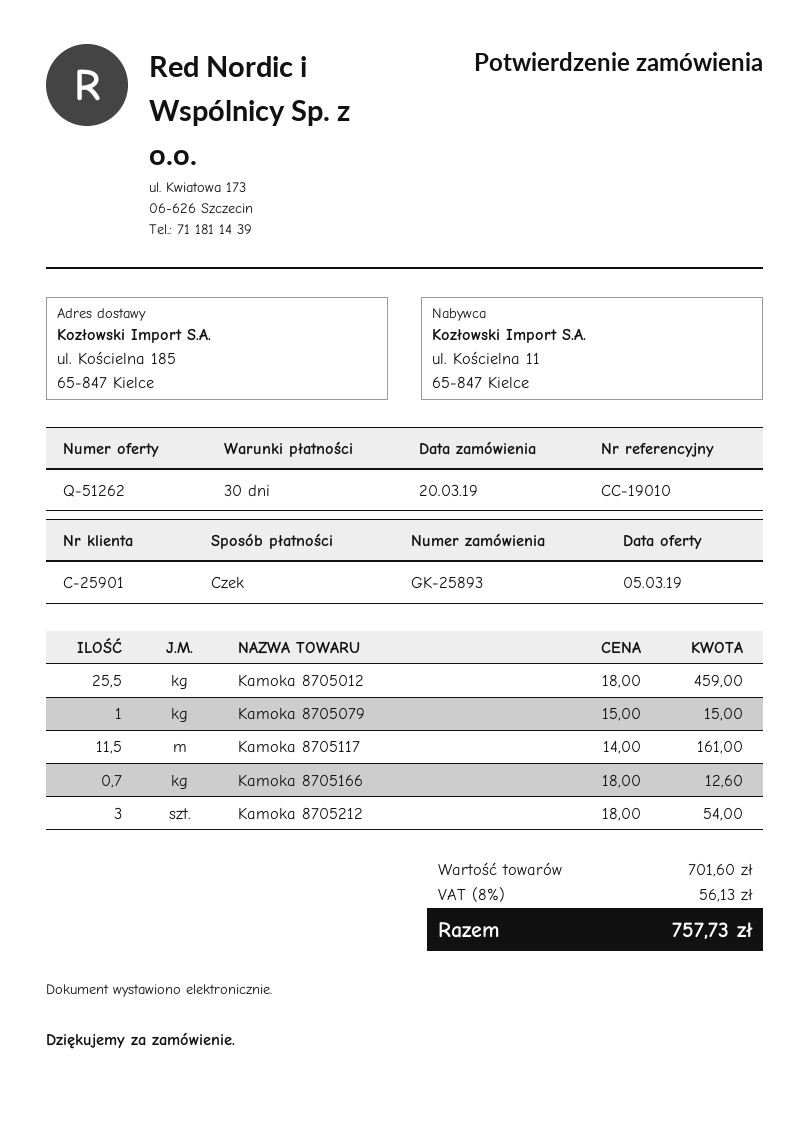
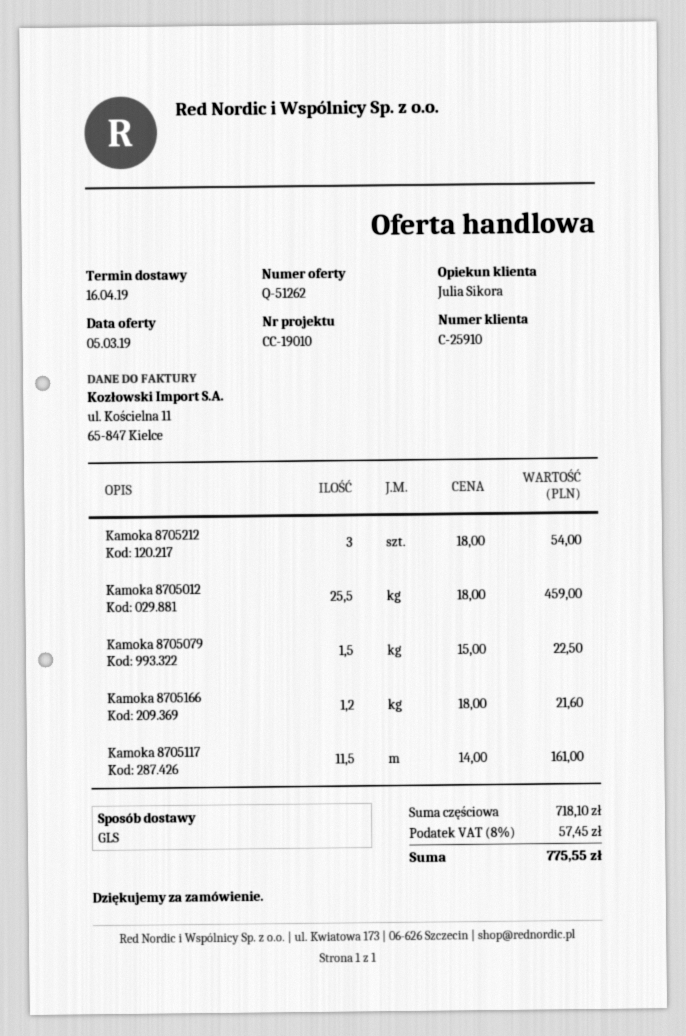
customer number: C-25901 -> C-25910
Kamoka 8705079: 1 x 15.00 = 15.00 -> 1.5 x 15.00 = 22.50
Kamoka 8705166: 0.7 x 18.00 = 12.60 -> 1.2 x 18.00 = 21.60
subtotal: 701.60 -> 718.10
tax: 8% = 56.13 -> 8% = 57.45
total: 757.73 -> 775.55

